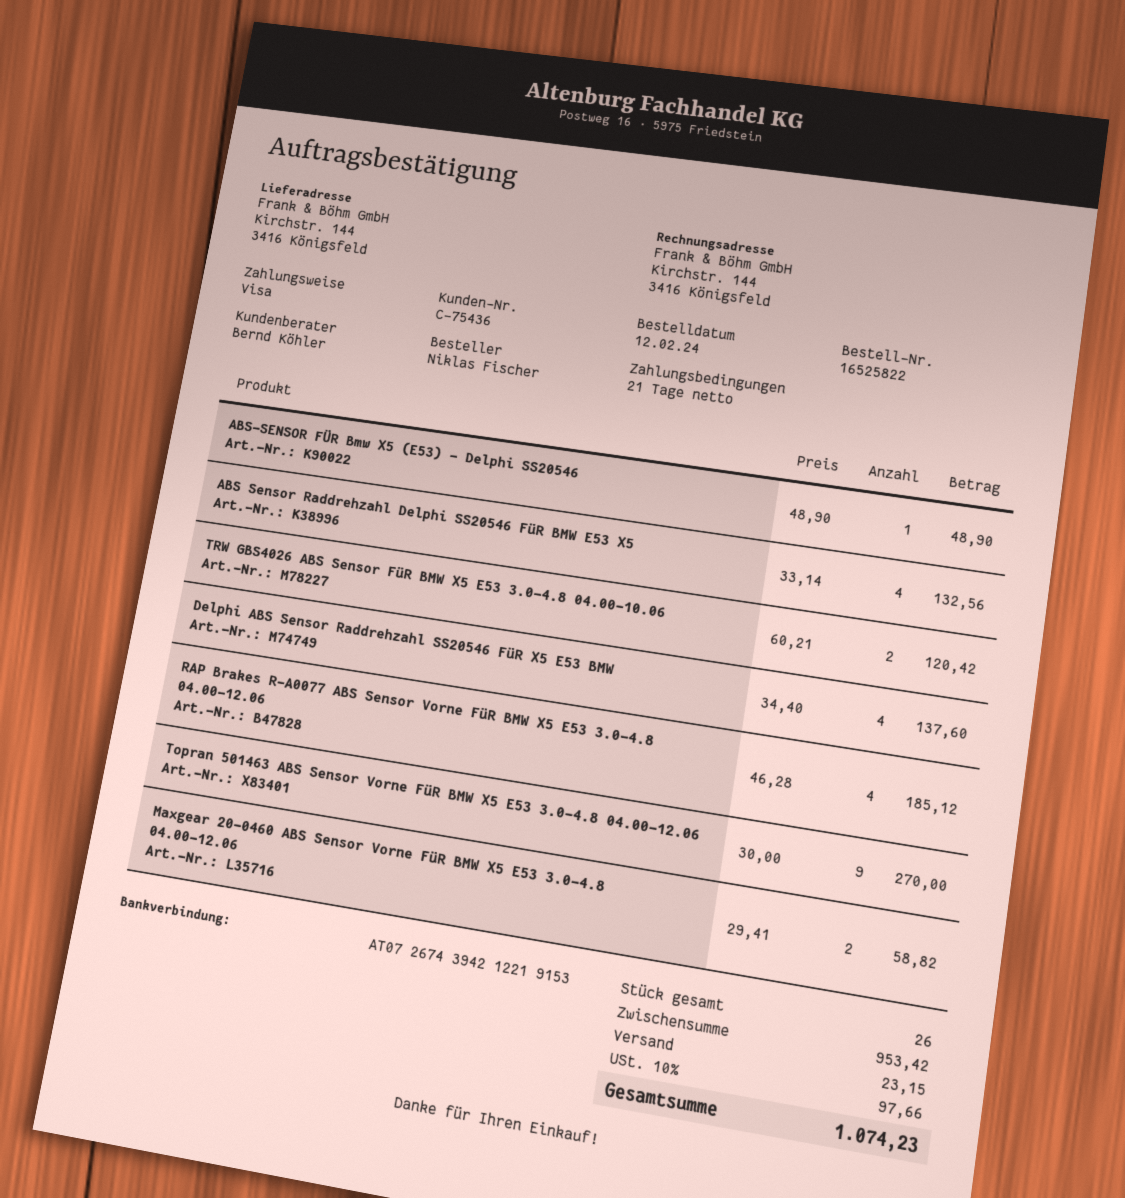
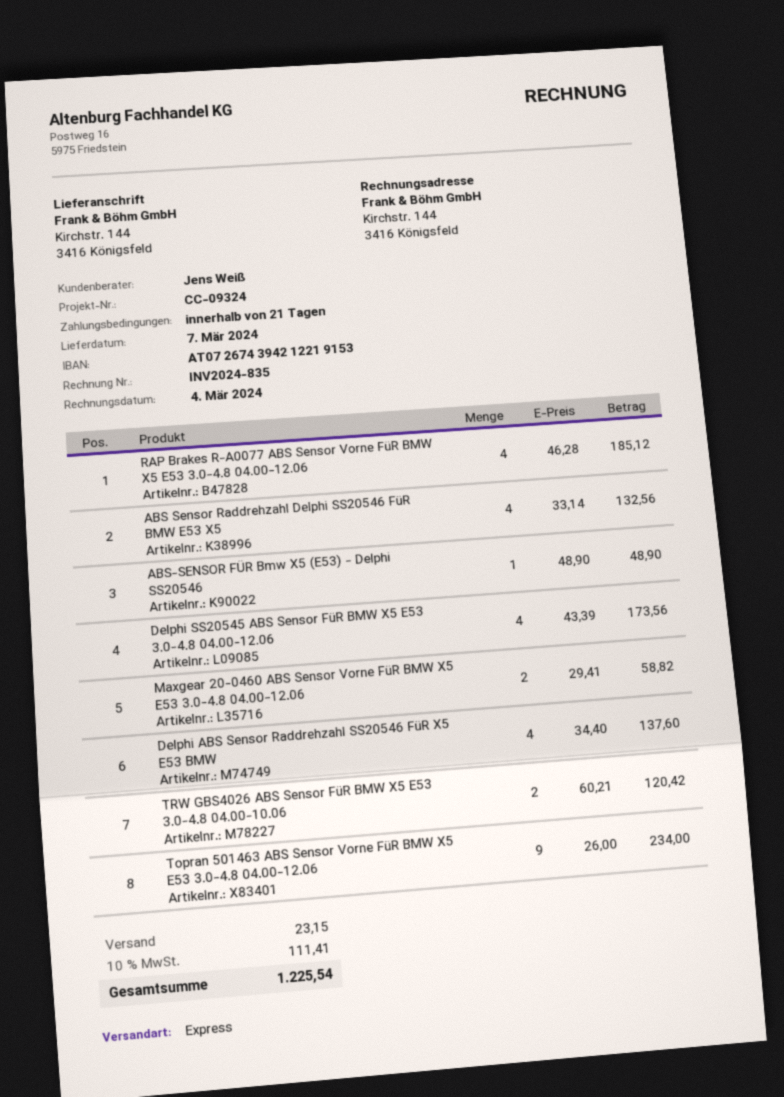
sales rep: Bernd Köhler -> Jens Weiß
Topran 501463 ABS Sensor Vorne FüR BMW X5 E53 3.0-4.8 04.00-12.06: 9 x 30.00 = 270.00 -> 9 x 26.00 = 234.00
Delphi SS20545 ABS Sensor FüR BMW X5 E53 3.0-4.8 04.00-12.06: none -> 4 x 43.39 = 173.56
tax: 10% = 97.66 -> 10% = 111.41
total: 1074.23 -> 1225.54

